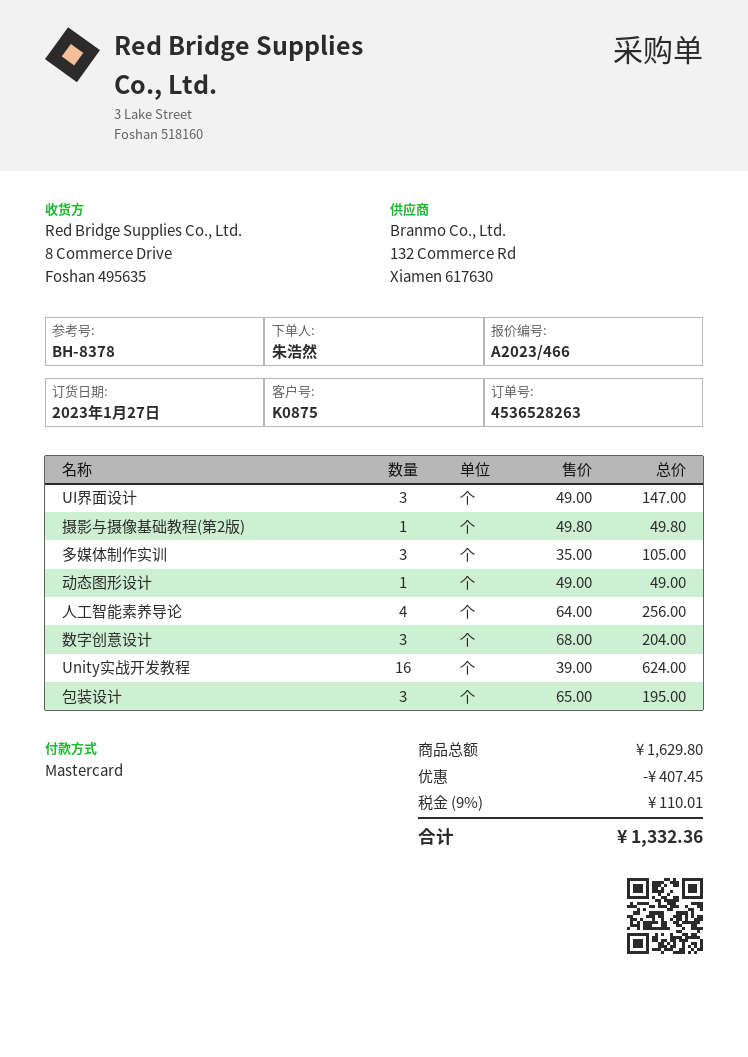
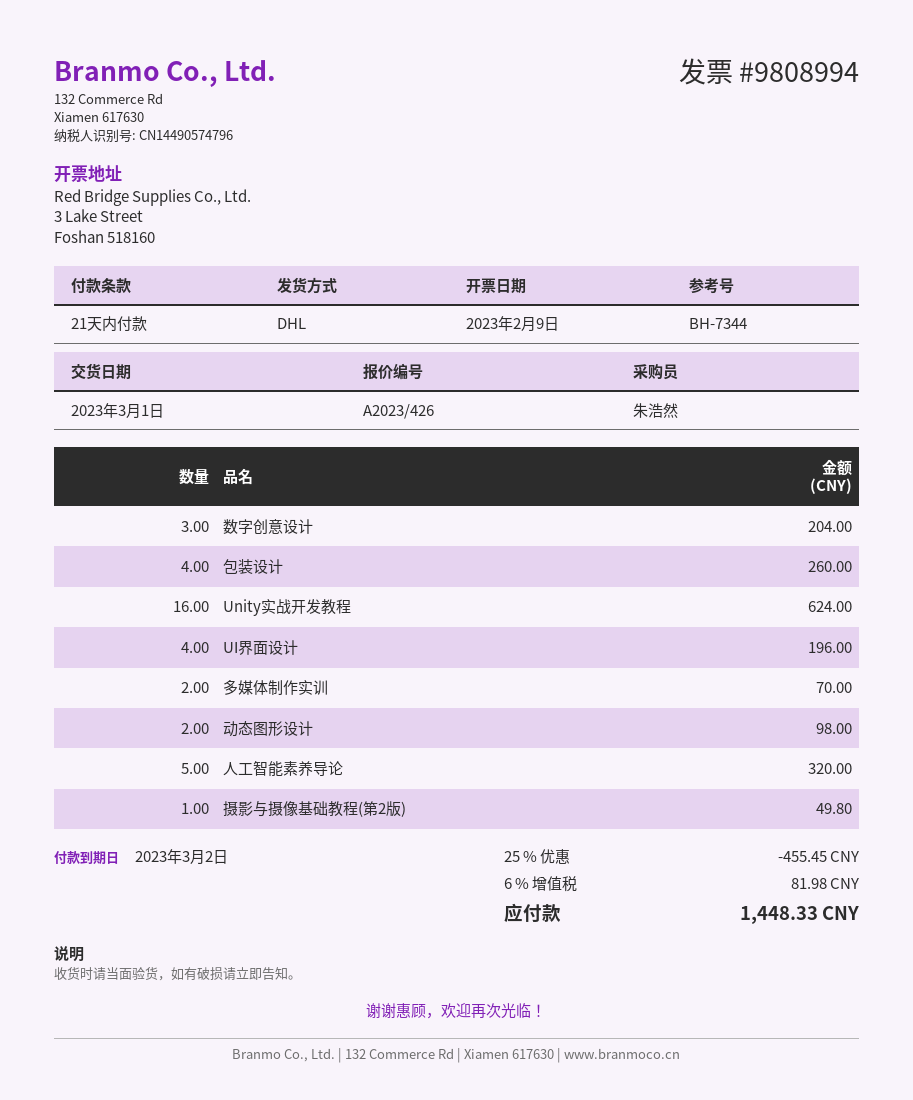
quote number: A2023/466 -> A2023/426
reference: BH-8378 -> BH-7344
UI界面设计: 3 for 147.00 -> 4 for 196.00
多媒体制作实训: 3 for 105.00 -> 2 for 70.00
动态图形设计: 1 for 49.00 -> 2 for 98.00
人工智能素养导论: 4 for 256.00 -> 5 for 320.00
包装设计: 3 for 195.00 -> 4 for 260.00
discount: 407.45 -> 455.45
tax: 9% = 110.01 -> 6% = 81.98
total: 1332.36 -> 1448.33

